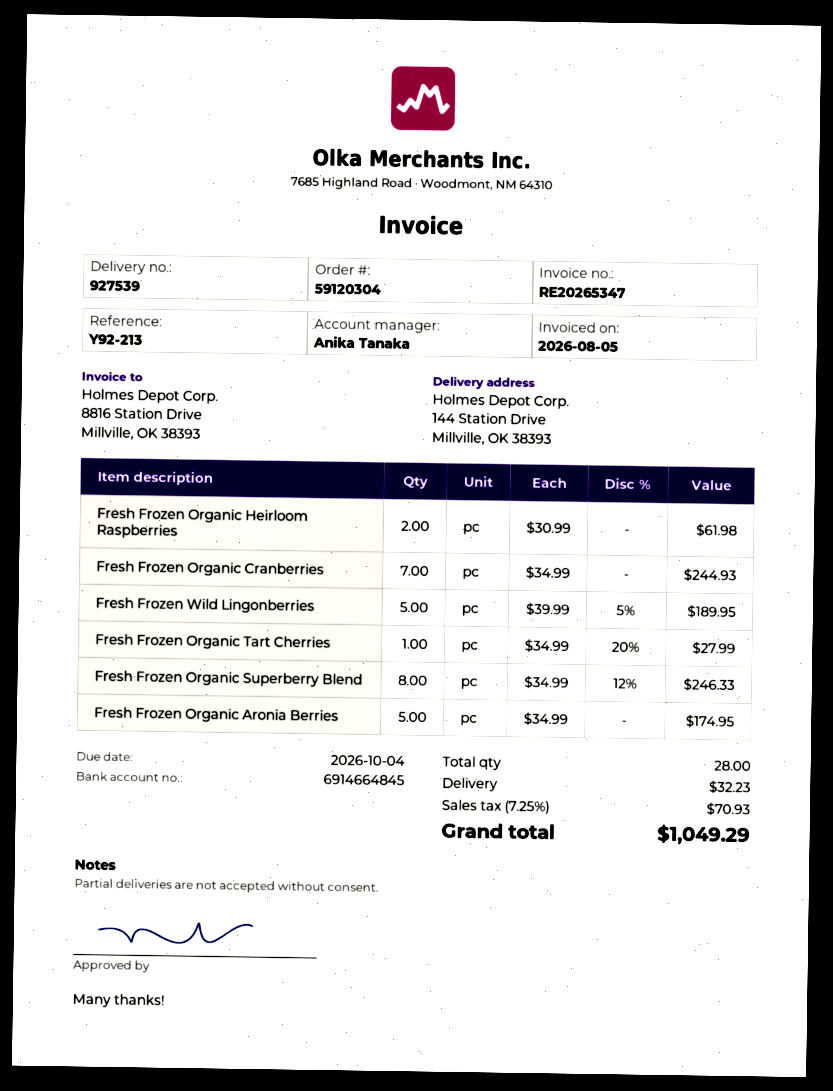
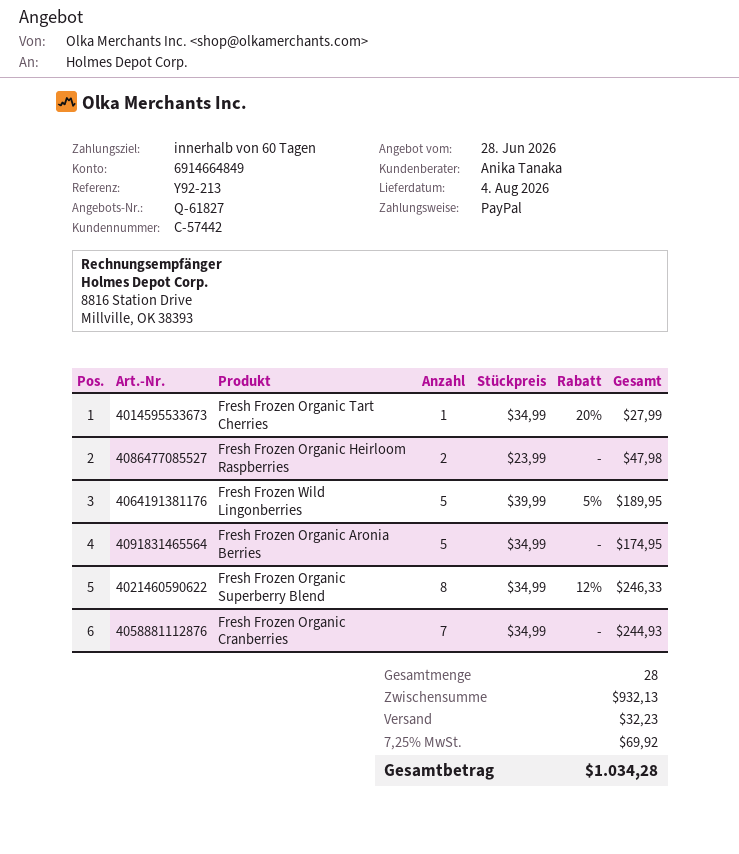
bank account: 6914664845 -> 6914664849
Fresh Frozen Organic Heirloom Raspberries: 2 x 30.99 = 61.98 -> 2 x 23.99 = 47.98
tax: 7.25% = 70.93 -> 7.25% = 69.92
total: 1049.29 -> 1034.28

